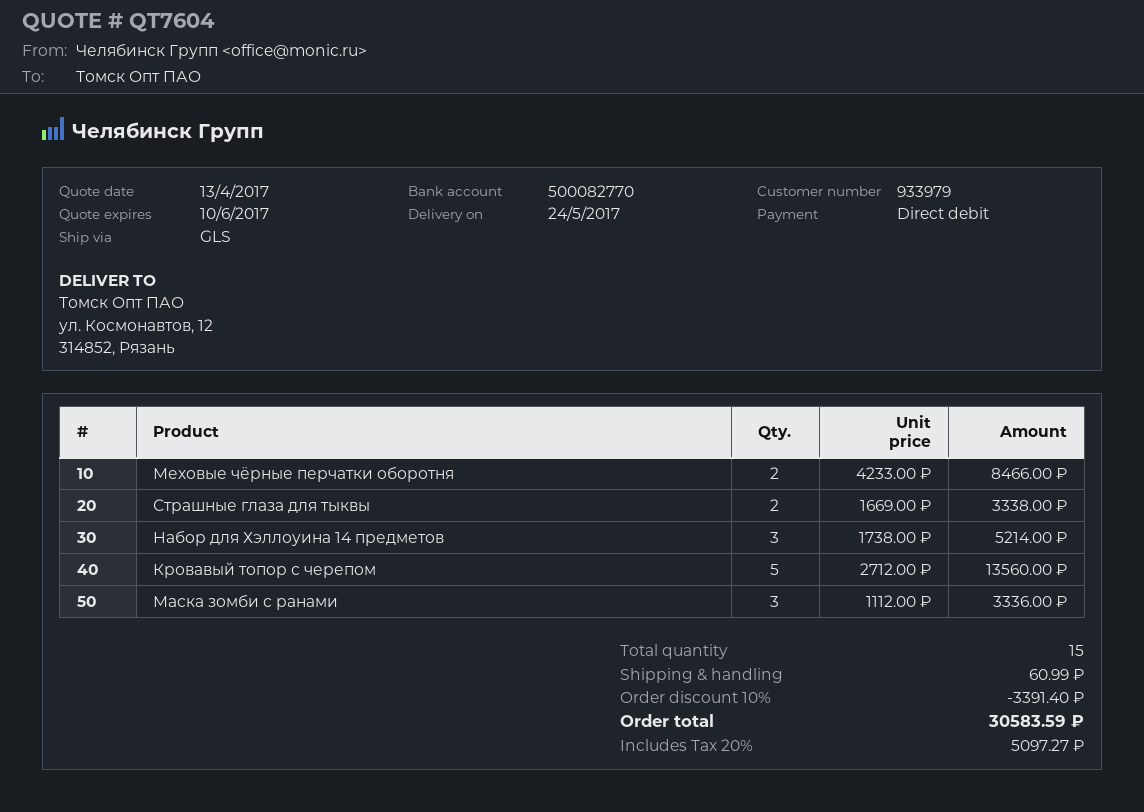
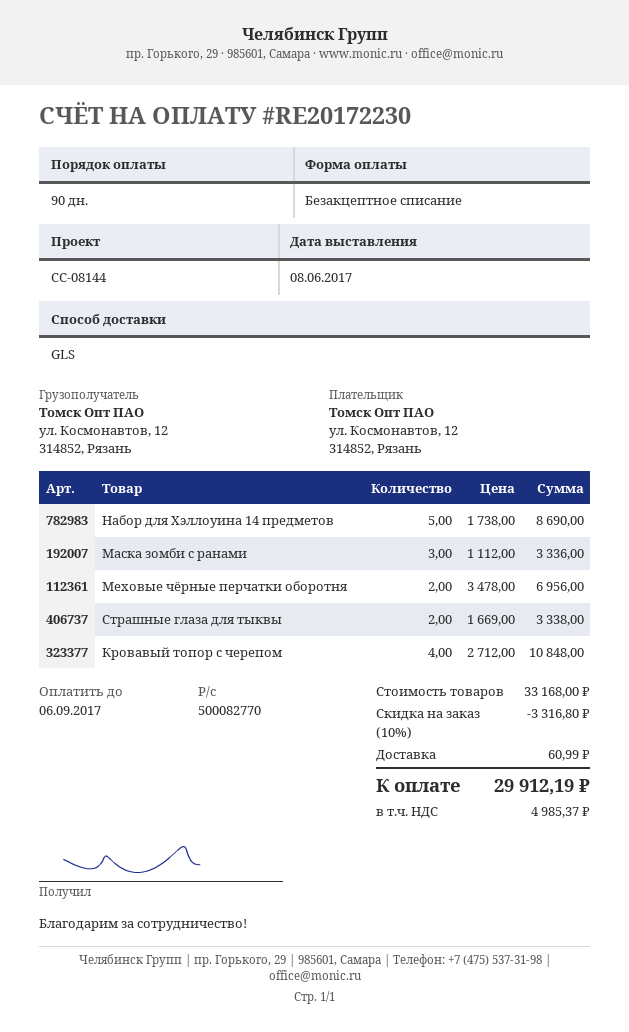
Меховые чёрные перчатки оборотня: 2 x 4233.00 = 8466.00 -> 2 x 3478.00 = 6956.00
Набор для Хэллоуина 14 предметов: 3 x 1738.00 = 5214.00 -> 5 x 1738.00 = 8690.00
Кровавый топор с черепом: 5 x 2712.00 = 13560.00 -> 4 x 2712.00 = 10848.00
discount: 10% = 3391.40 -> 10% = 3316.80
tax: 5097.27 -> 4985.37
total: 30583.59 -> 29912.19

